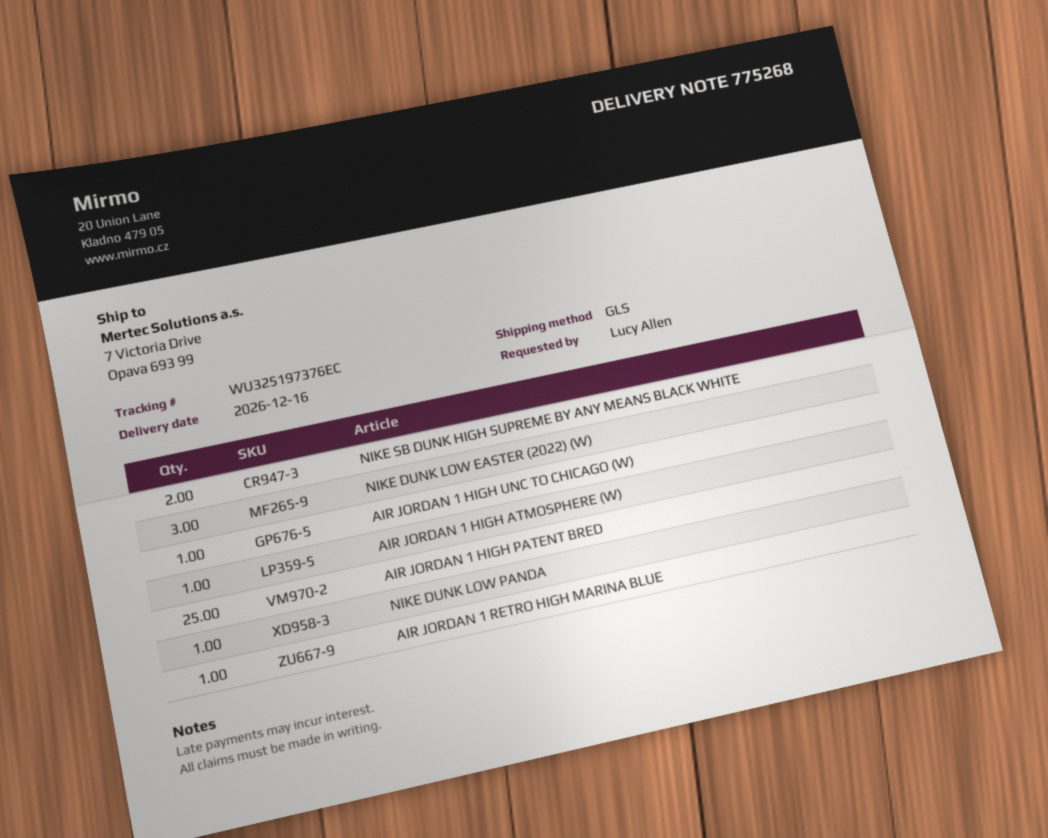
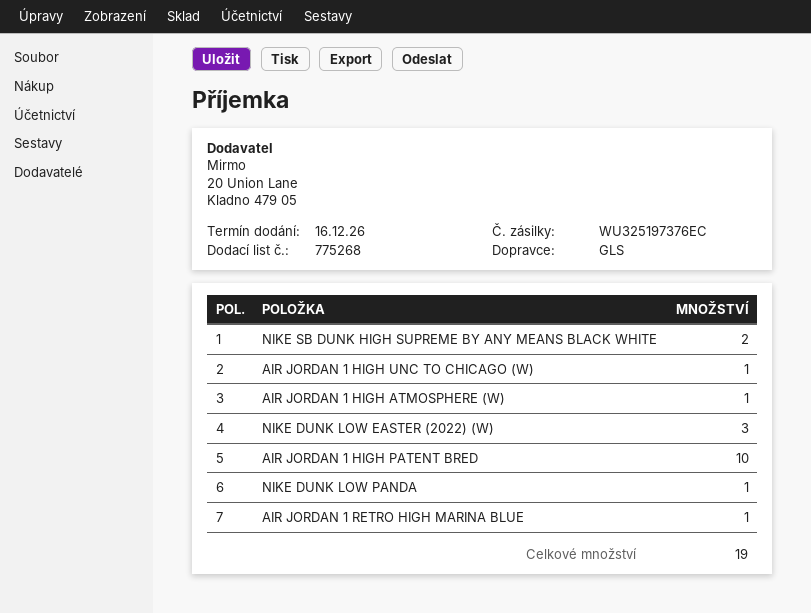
AIR JORDAN 1 HIGH PATENT BRED: 25 -> 10

